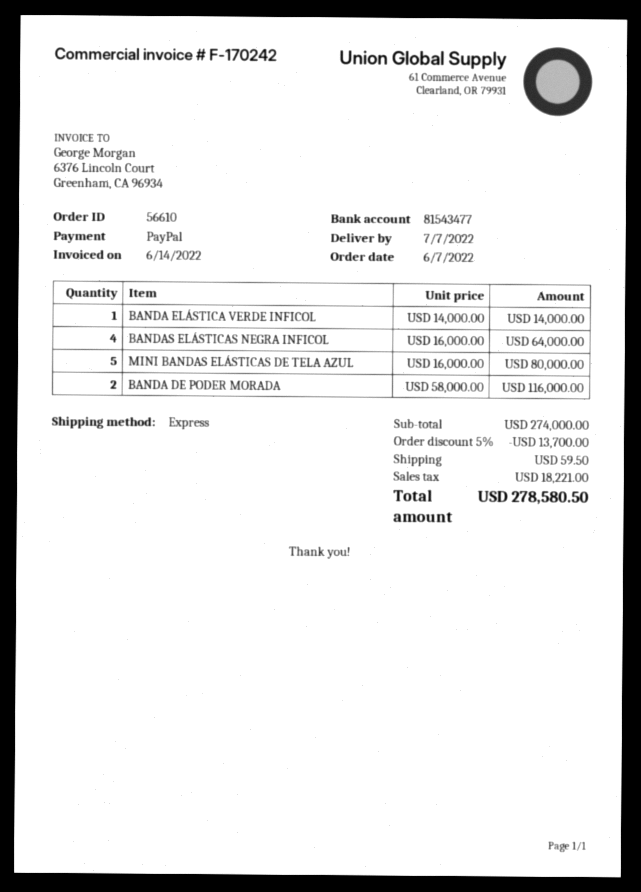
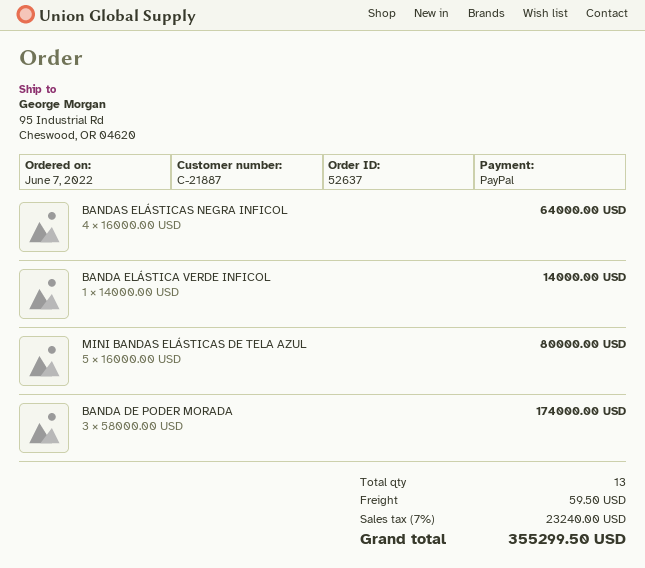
order number: 56610 -> 52637
BANDA DE PODER MORADA: 2 x 58000.00 = 116000.00 -> 3 x 58000.00 = 174000.00
discount: 5% = 13700.00 -> none
tax: 18221.00 -> 23240.00
total: 278580.50 -> 355299.50

